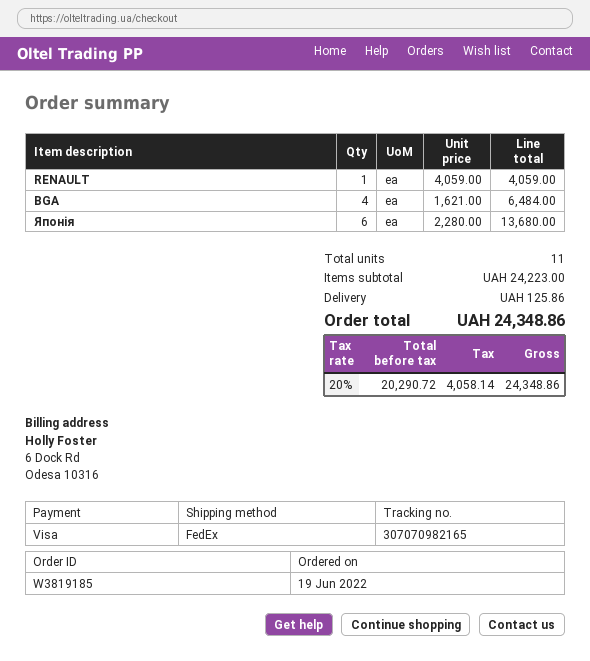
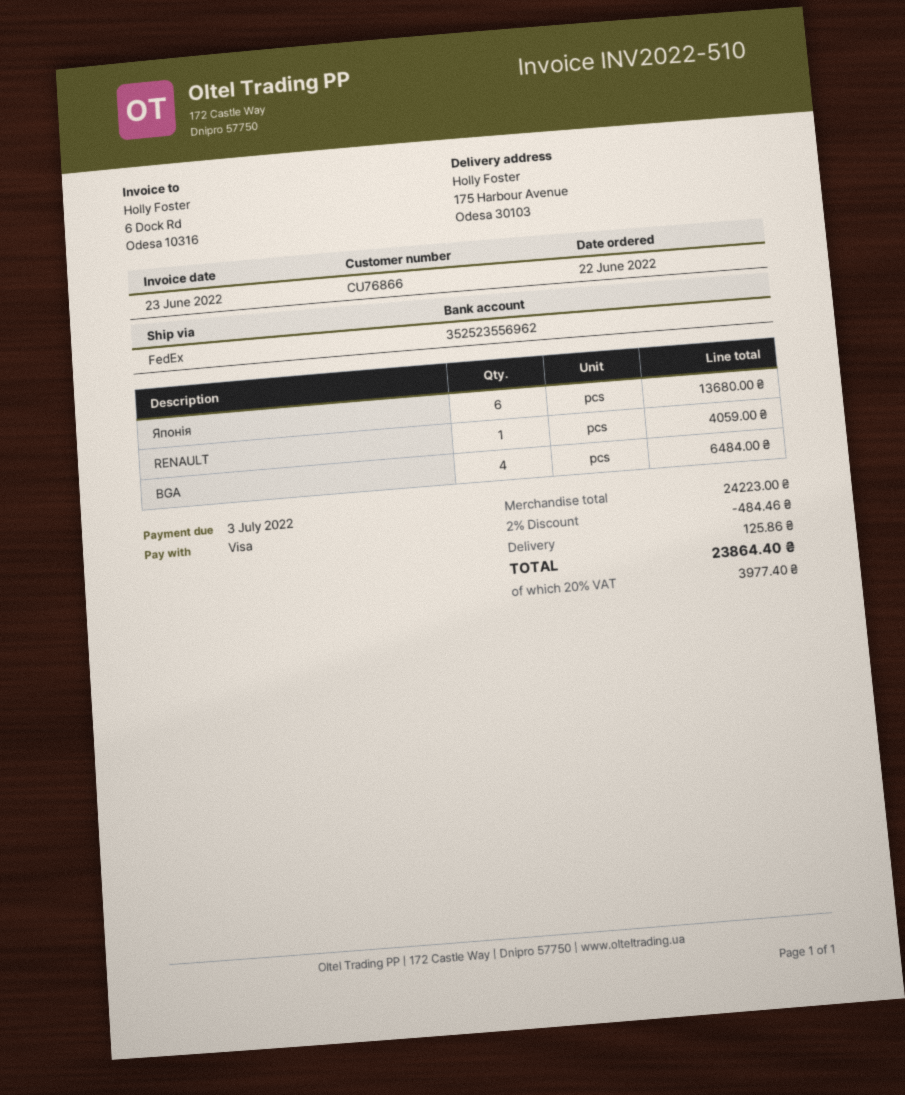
order date: 2022-06-19 -> 2022-06-22
discount: none -> 2% = 484.46
tax: 20% = 4058.14 -> 20% = 3977.40
total: 24348.86 -> 23864.40

